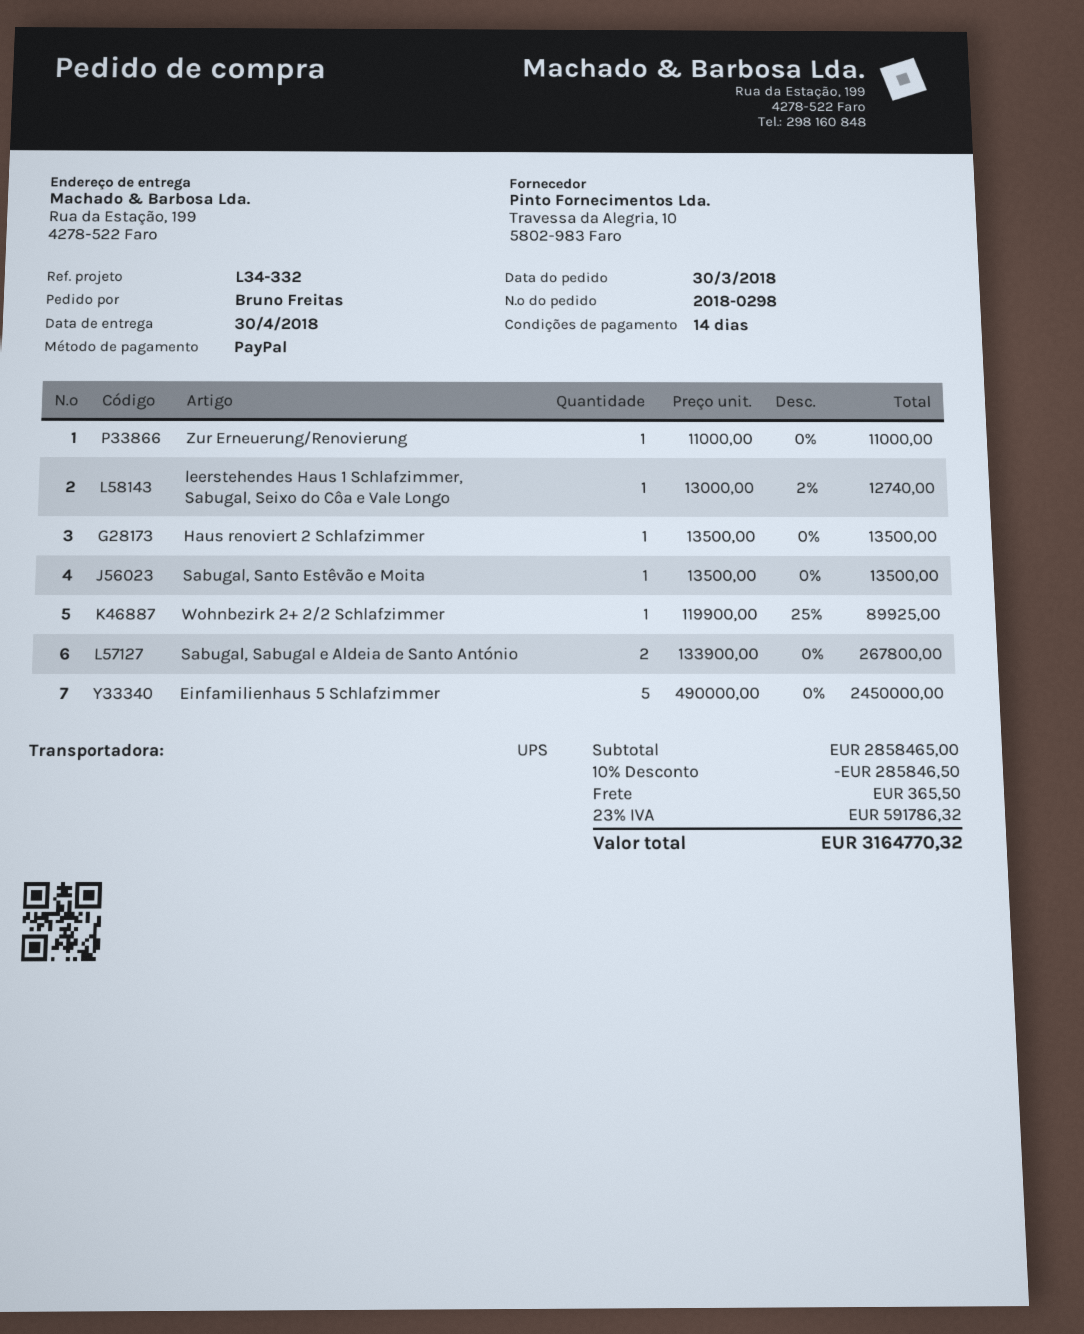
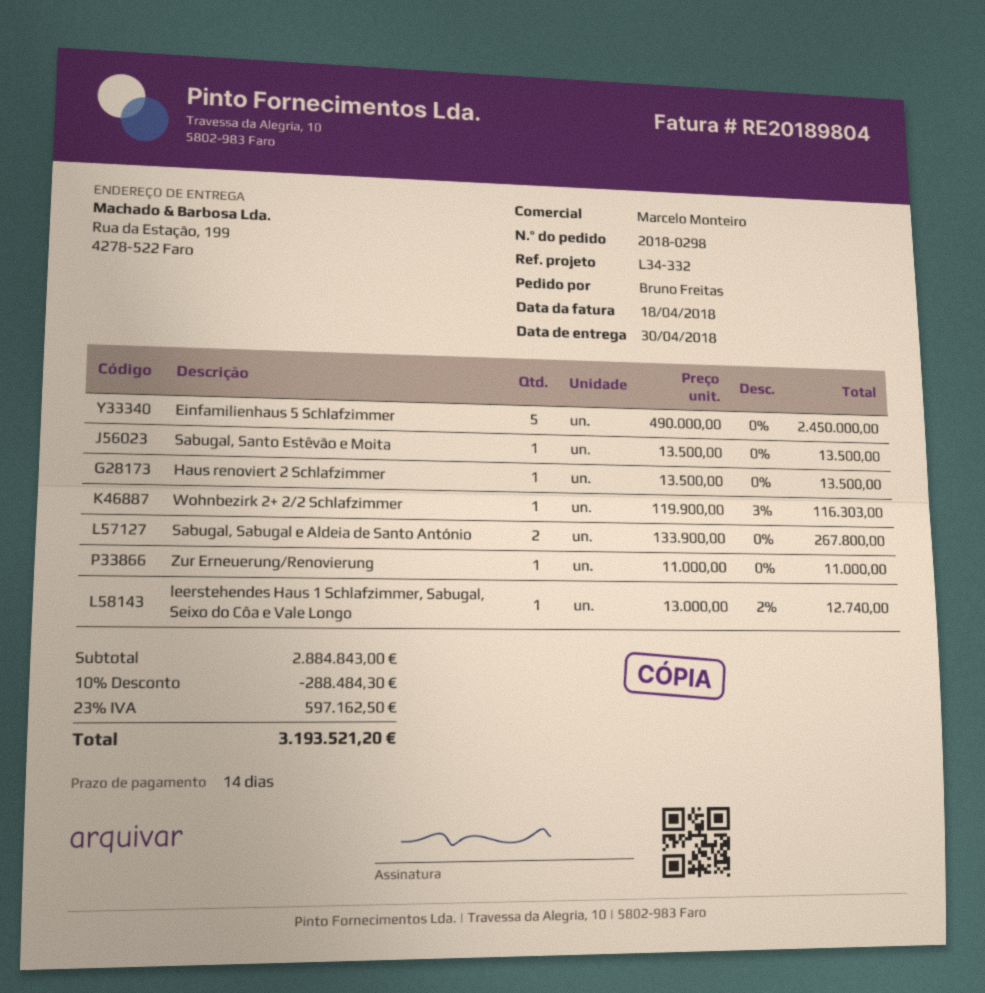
Wohnbezirk 2+ 2/2 Schlafzimmer: 1 x 119900.00 - 25% = 89925.00 -> 1 x 119900.00 - 3% = 116303.00
subtotal: 2858465.00 -> 2884843.00
discount: 10% = 285846.50 -> 10% = 288484.30
shipping: 365.50 -> none
tax: 23% = 591786.32 -> 23% = 597162.50
total: 3164770.32 -> 3193521.20

